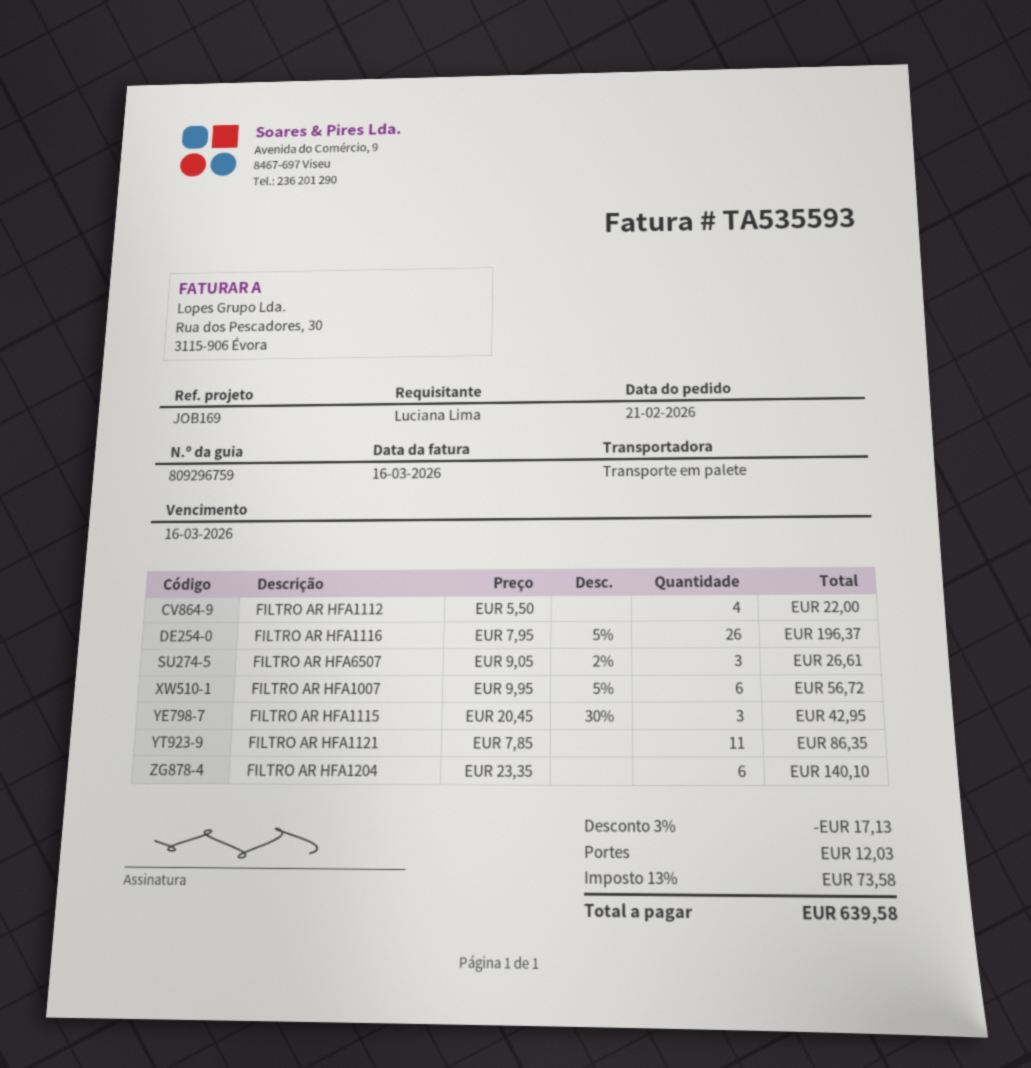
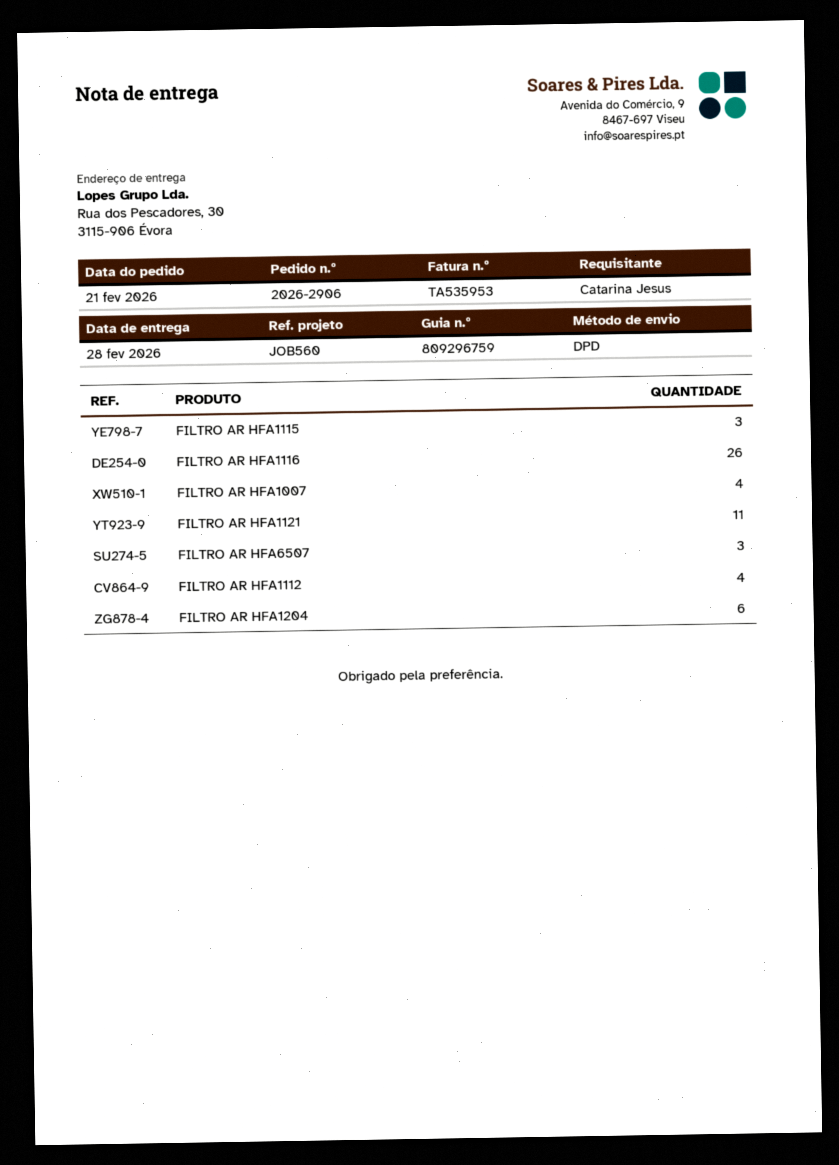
invoice number: TA535593 -> TA535953
reference: JOB169 -> JOB560
ordered by: Luciana Lima -> Catarina Jesus
shipping method: pallet freight -> DPD
FILTRO AR HFA1007: 6 -> 4

